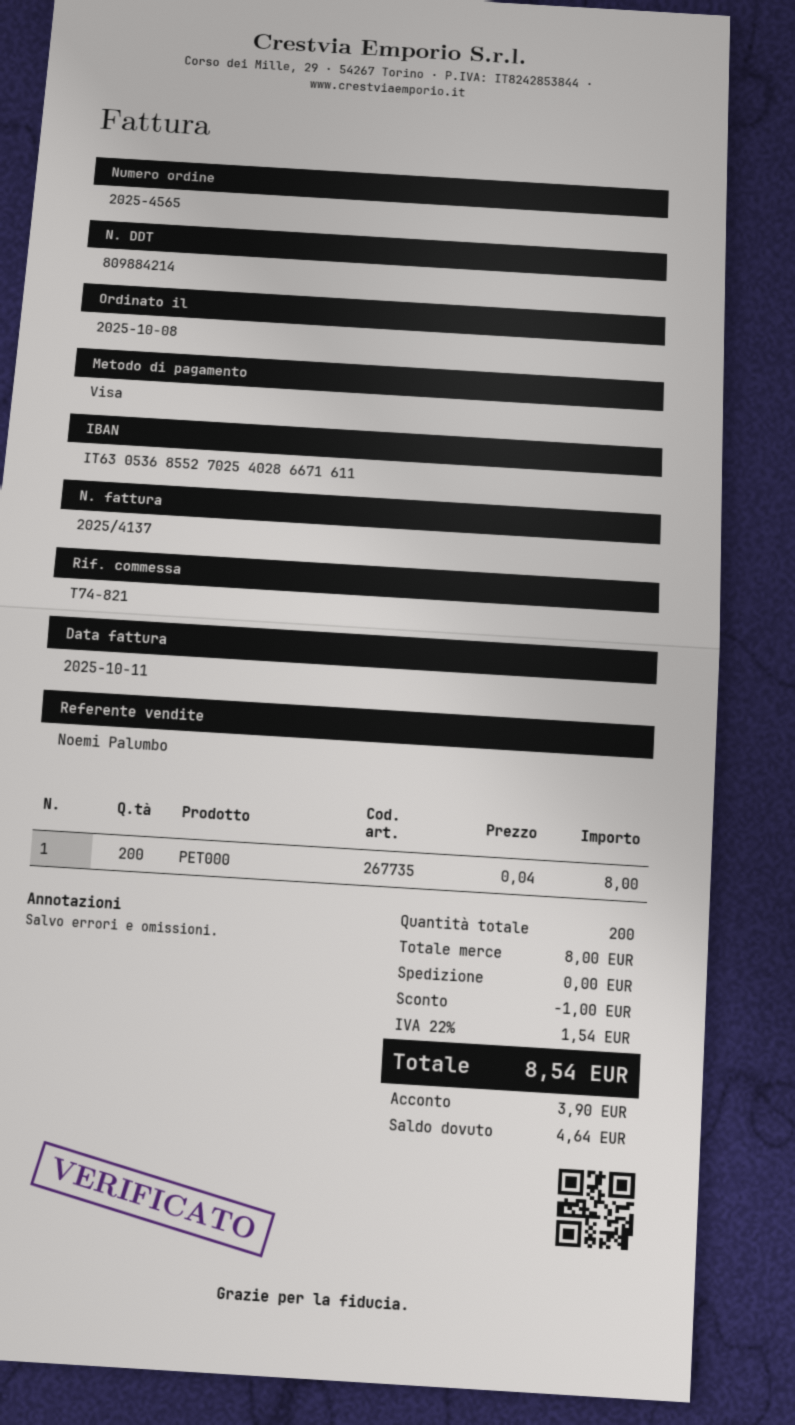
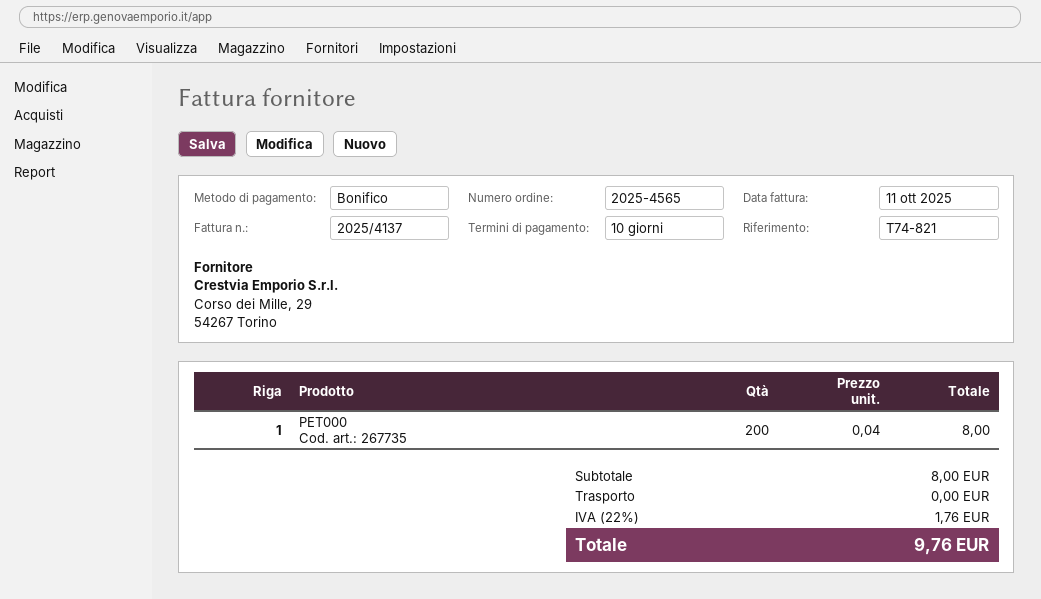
payment method: Visa -> bank transfer
discount: 1.00 -> none
tax: 22% = 1.54 -> 22% = 1.76
total: 8.54 -> 9.76

